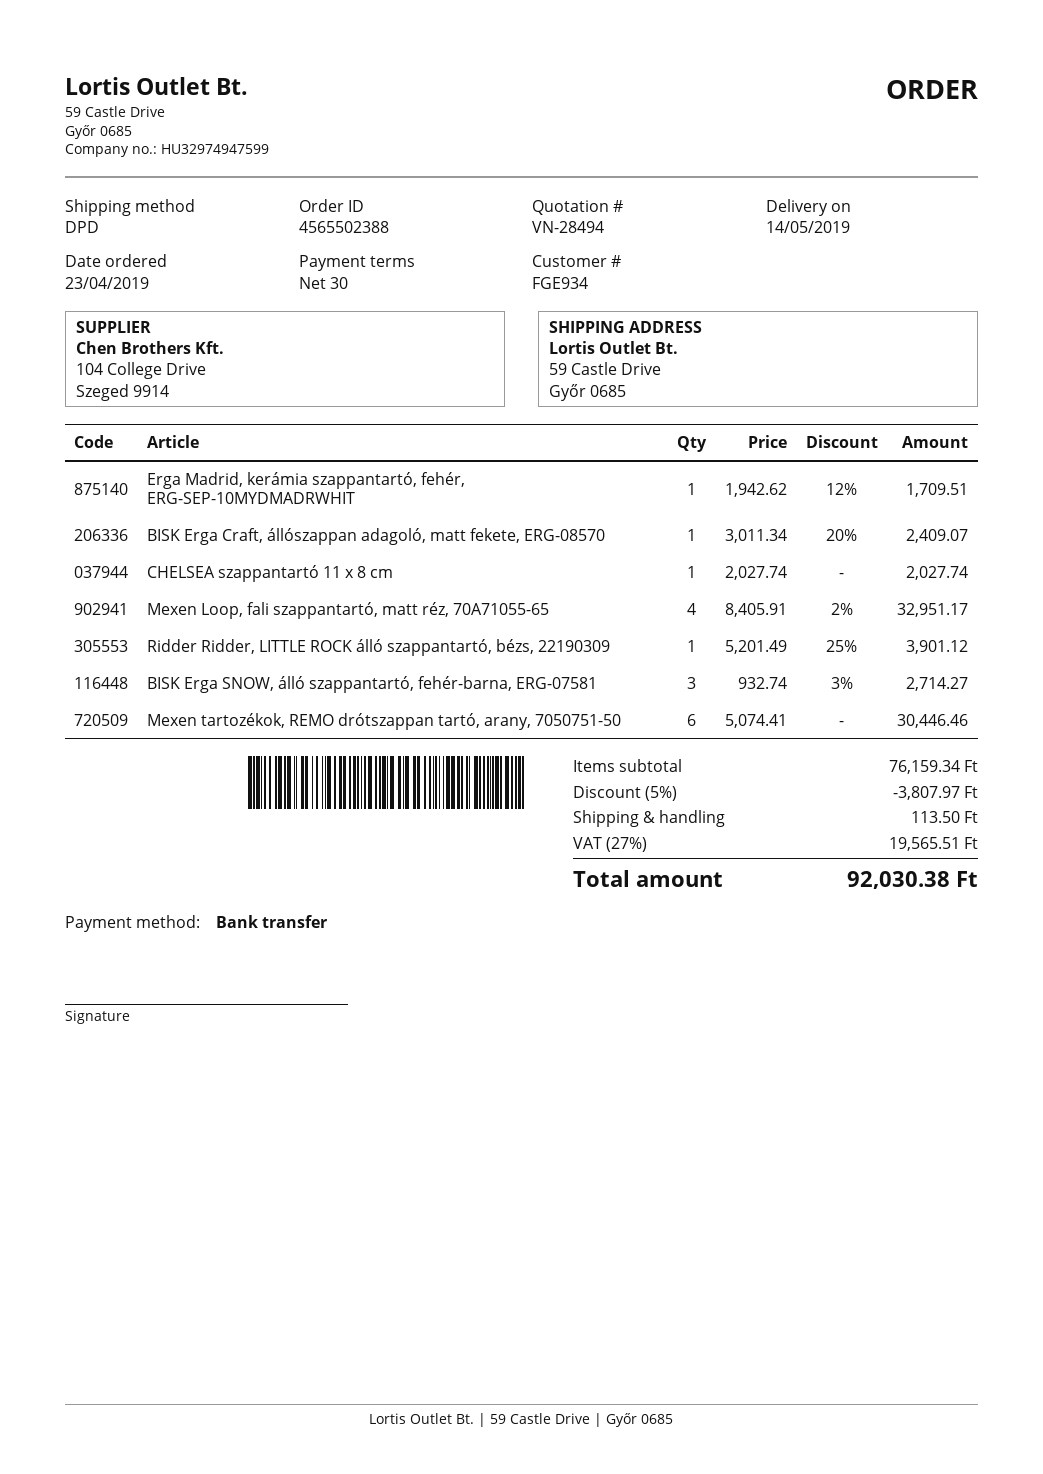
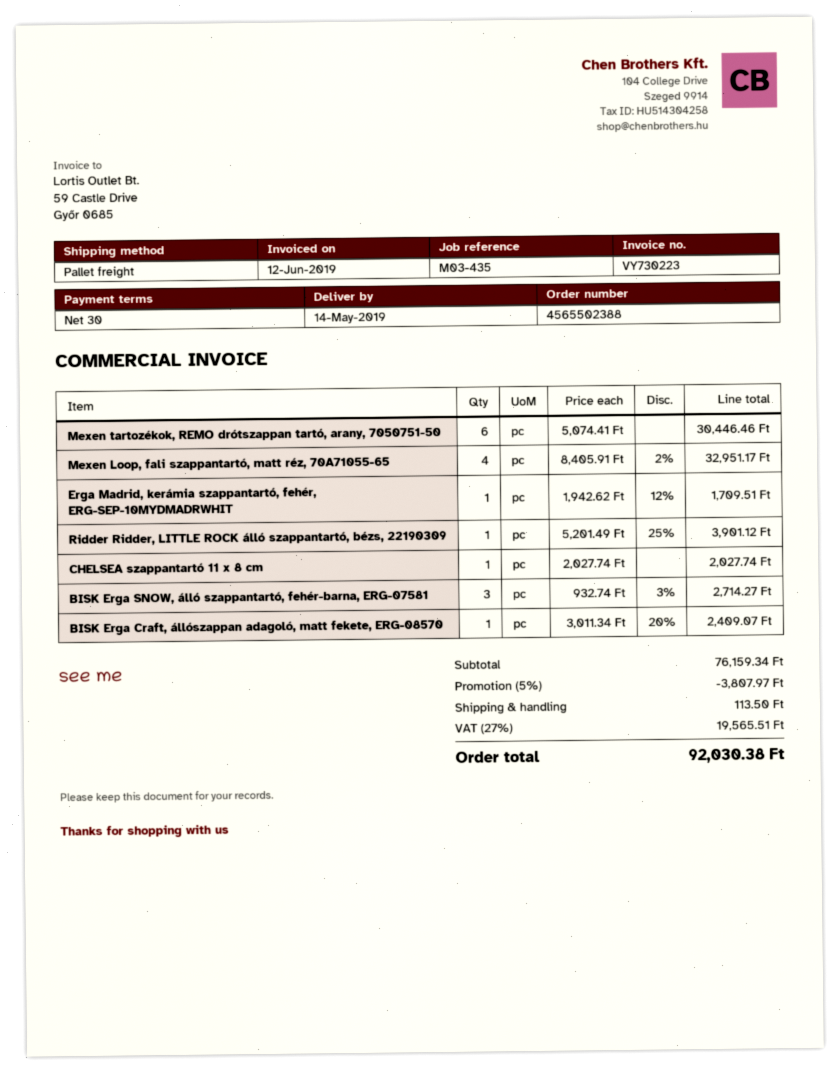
shipping method: DPD -> pallet freight

